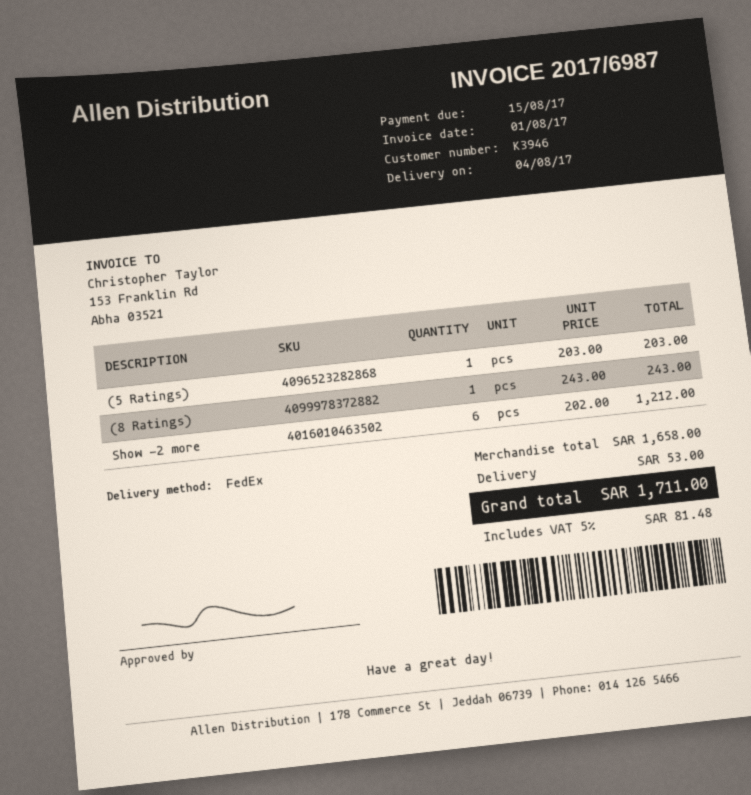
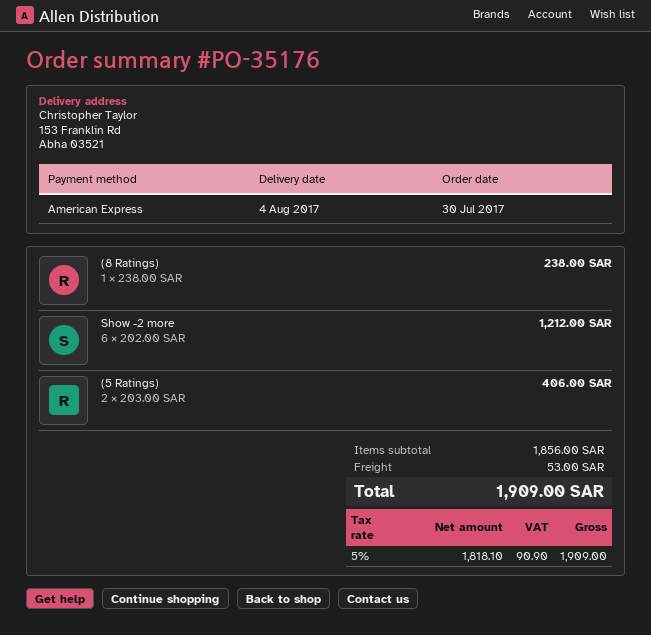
(5 Ratings): 1 x 203.00 = 203.00 -> 2 x 203.00 = 406.00
(8 Ratings): 1 x 243.00 = 243.00 -> 1 x 238.00 = 238.00
subtotal: 1658.00 -> 1856.00
tax: 5% = 81.48 -> 5% = 90.90
total: 1711.00 -> 1909.00

